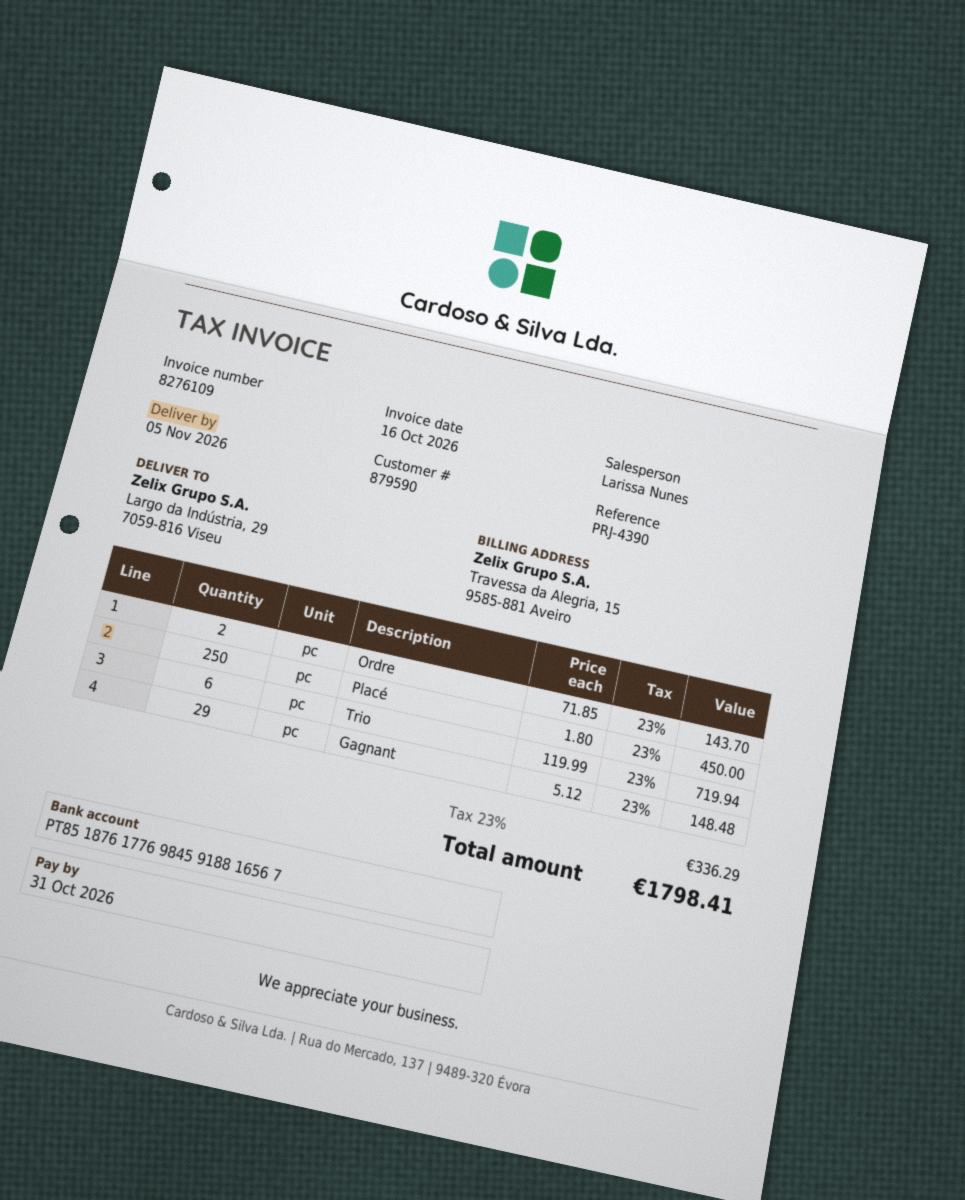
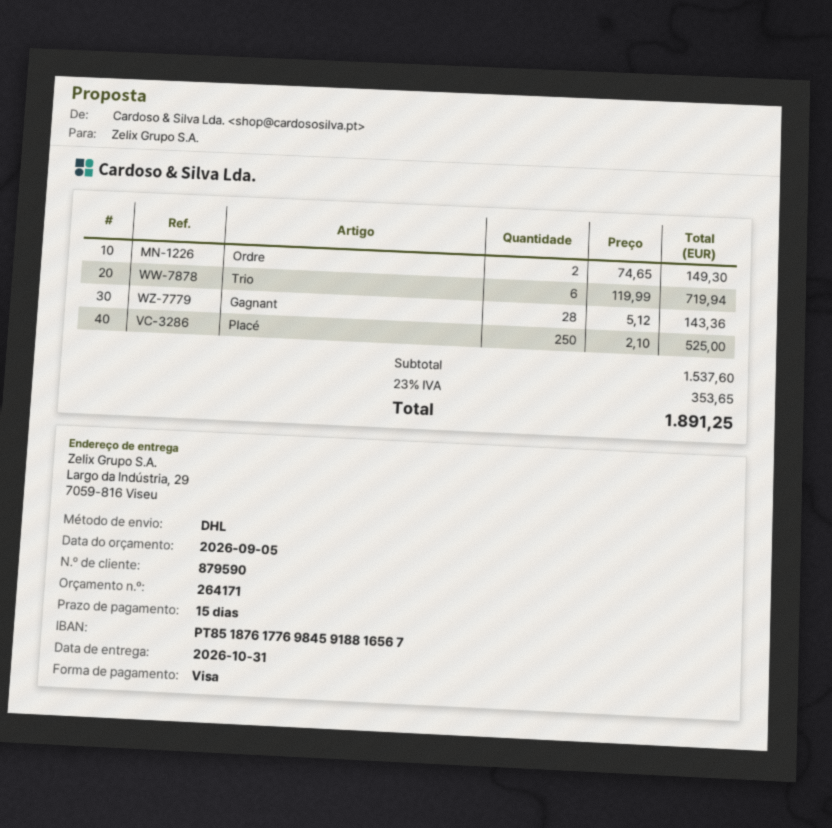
delivery date: 2026-11-05 -> 2026-10-31
Ordre: 2 x 71.85 = 143.70 -> 2 x 74.65 = 149.30
Placé: 250 x 1.80 = 450.00 -> 250 x 2.10 = 525.00
Gagnant: 29 x 5.12 = 148.48 -> 28 x 5.12 = 143.36
tax: 23% = 336.29 -> 23% = 353.65
total: 1798.41 -> 1891.25

